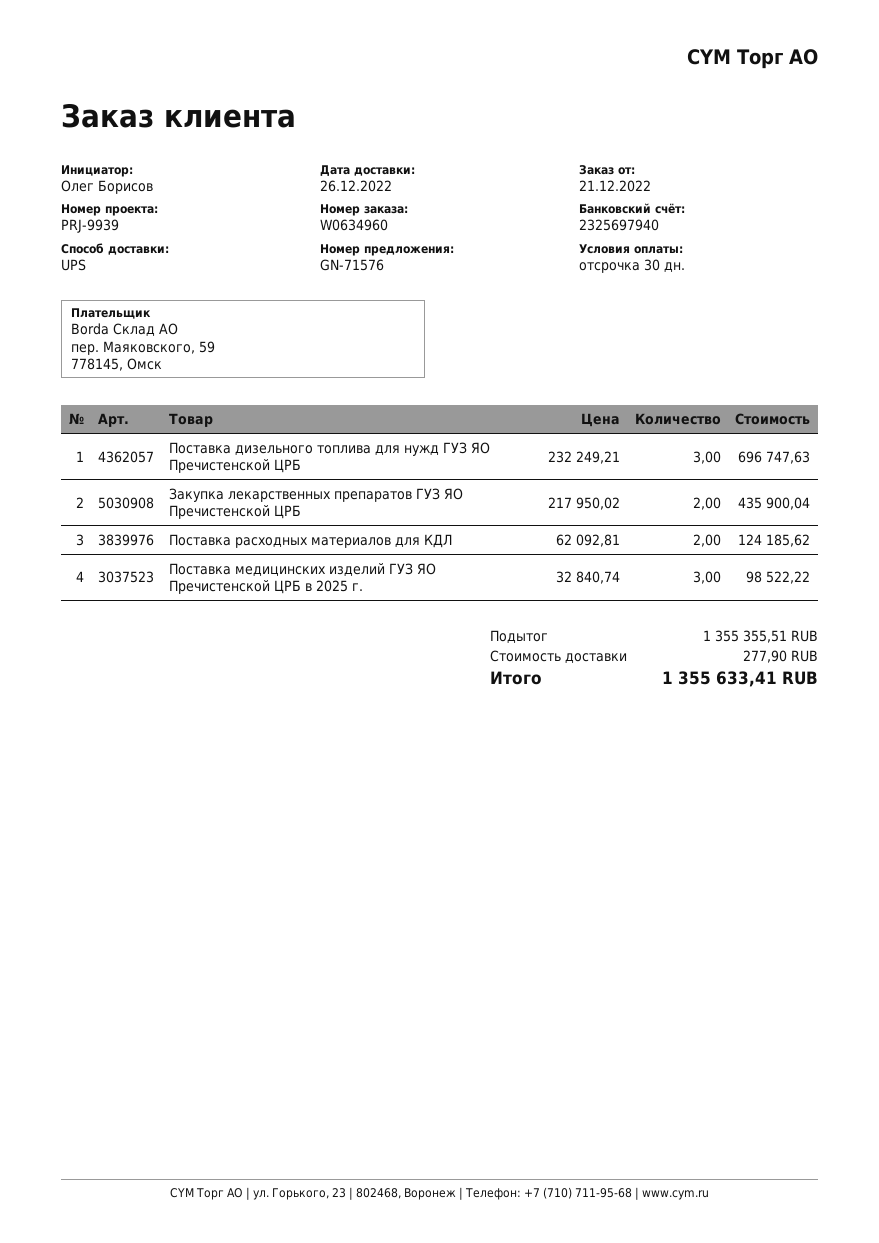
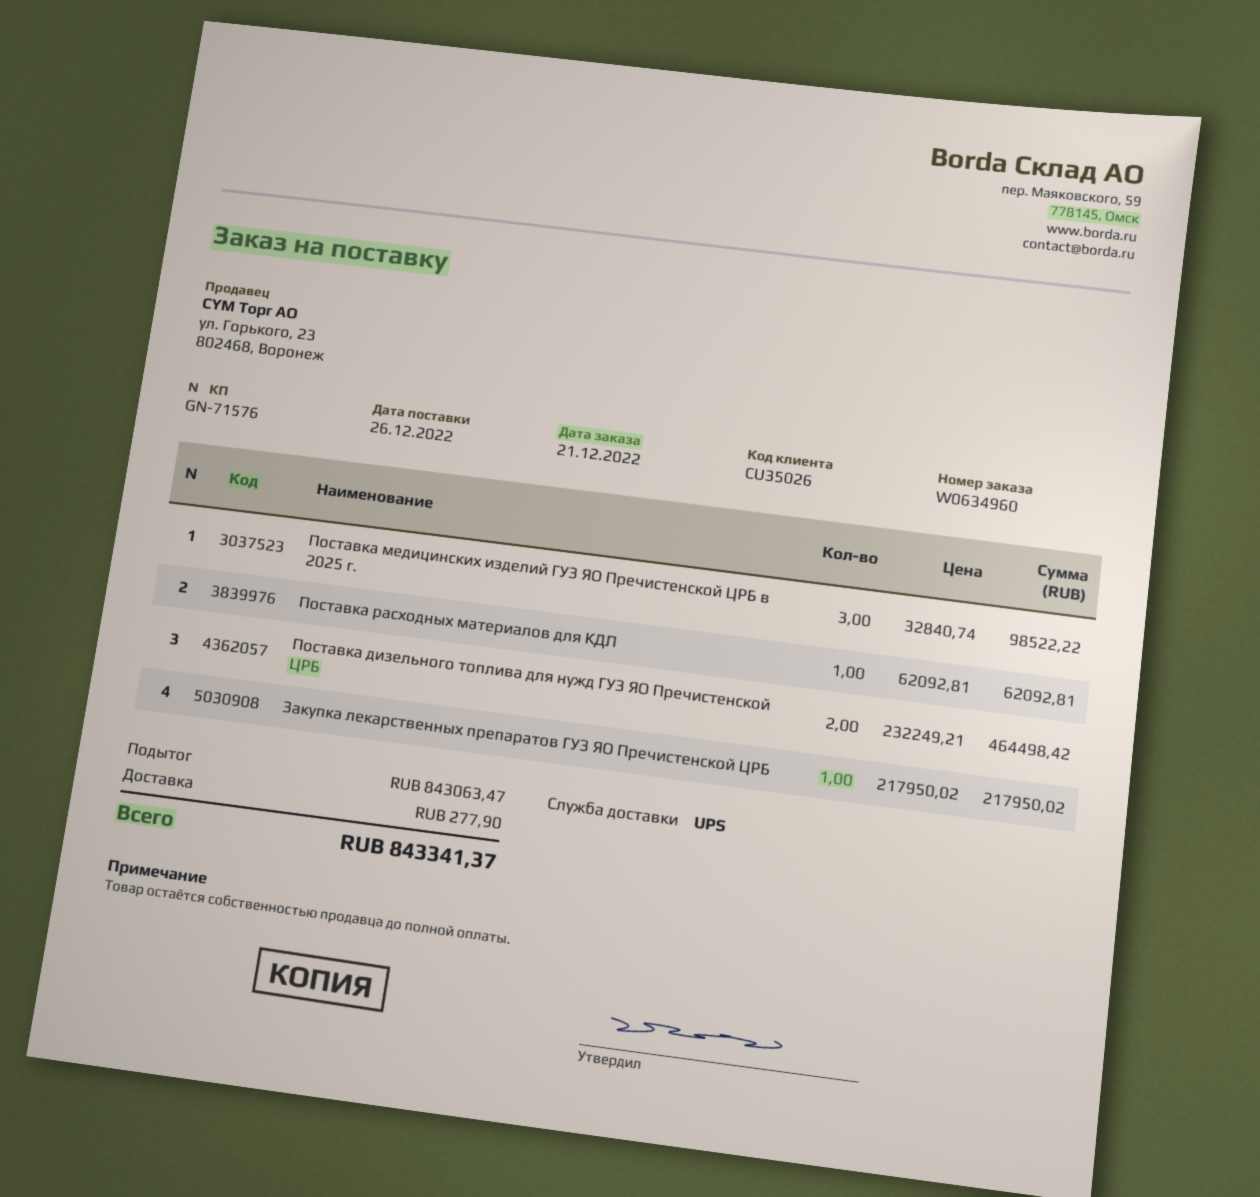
Поставка дизельного топлива для нужд ГУЗ ЯО Пречистенской ЦРБ: 3 x 232249.21 = 696747.63 -> 2 x 232249.21 = 464498.42
Закупка лекарственных препаратов ГУЗ ЯО Пречистенской ЦРБ: 2 x 217950.02 = 435900.04 -> 1 x 217950.02 = 217950.02
Поставка расходных материалов для КДЛ: 2 x 62092.81 = 124185.62 -> 1 x 62092.81 = 62092.81
subtotal: 1355355.51 -> 843063.47
total: 1355633.41 -> 843341.37

